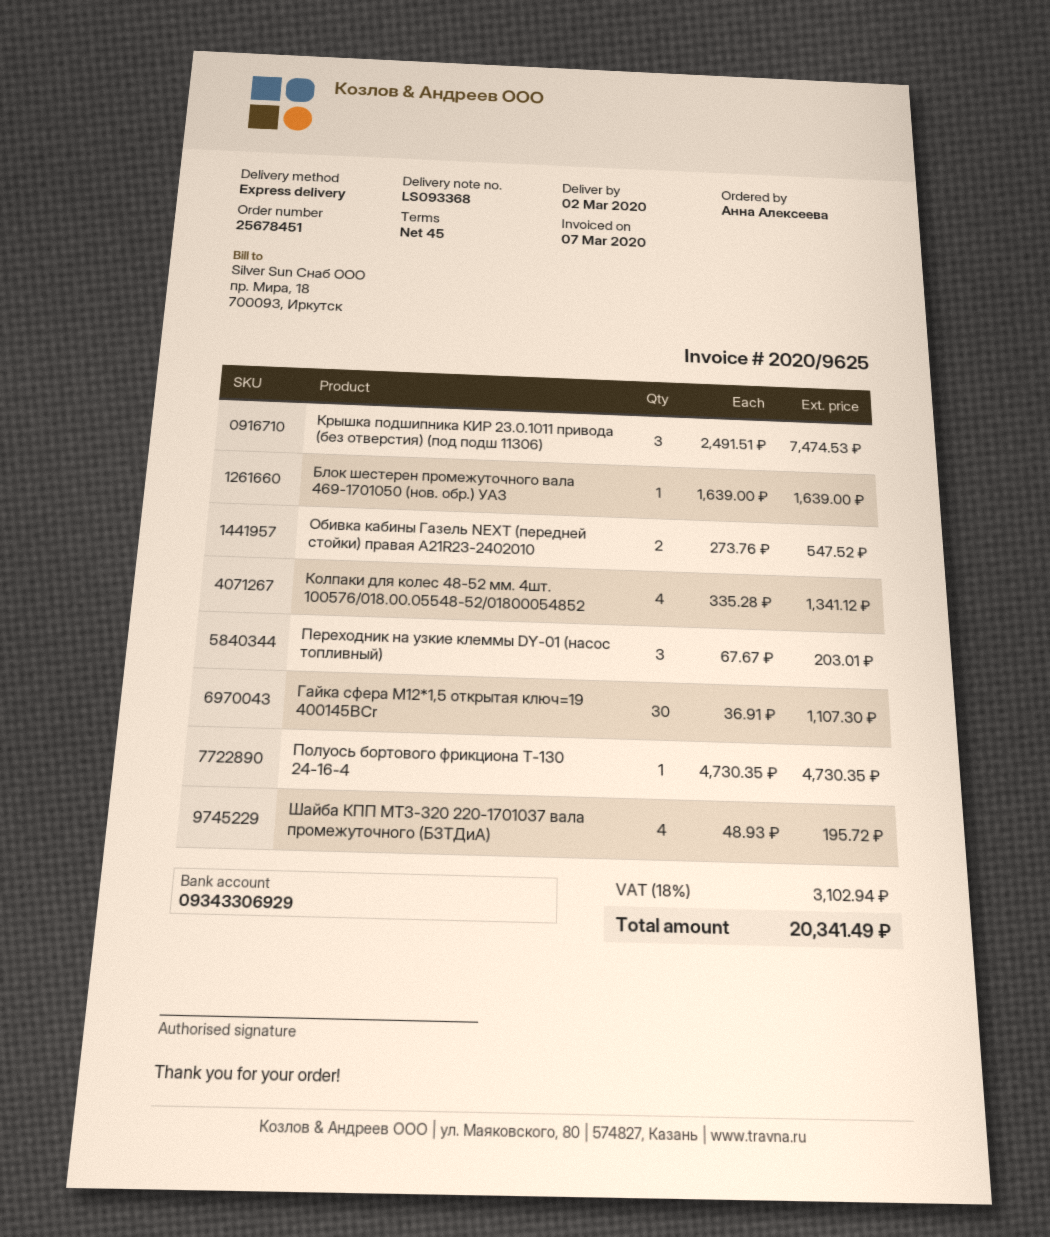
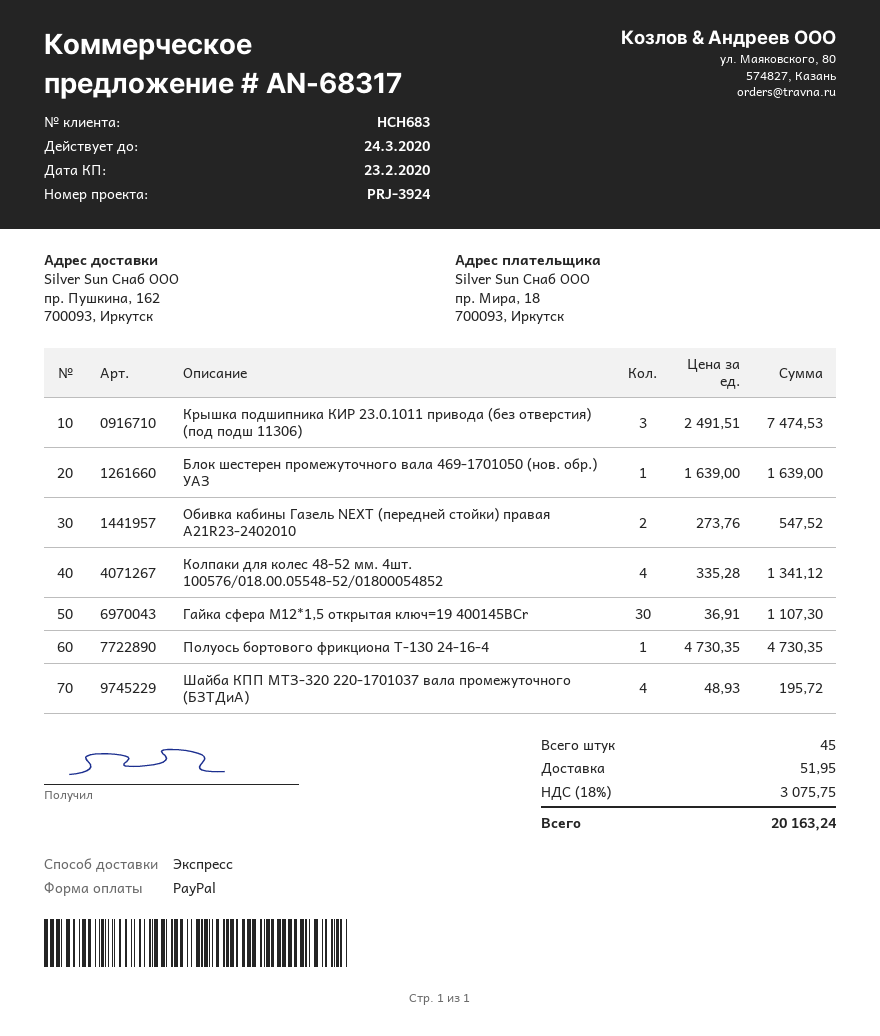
Переходник на узкие клеммы DY-01 (насос топливный): 3 x 67.67 = 203.01 -> none
shipping: none -> 51.95
tax: 18% = 3102.94 -> 18% = 3075.75
total: 20341.49 -> 20163.24

